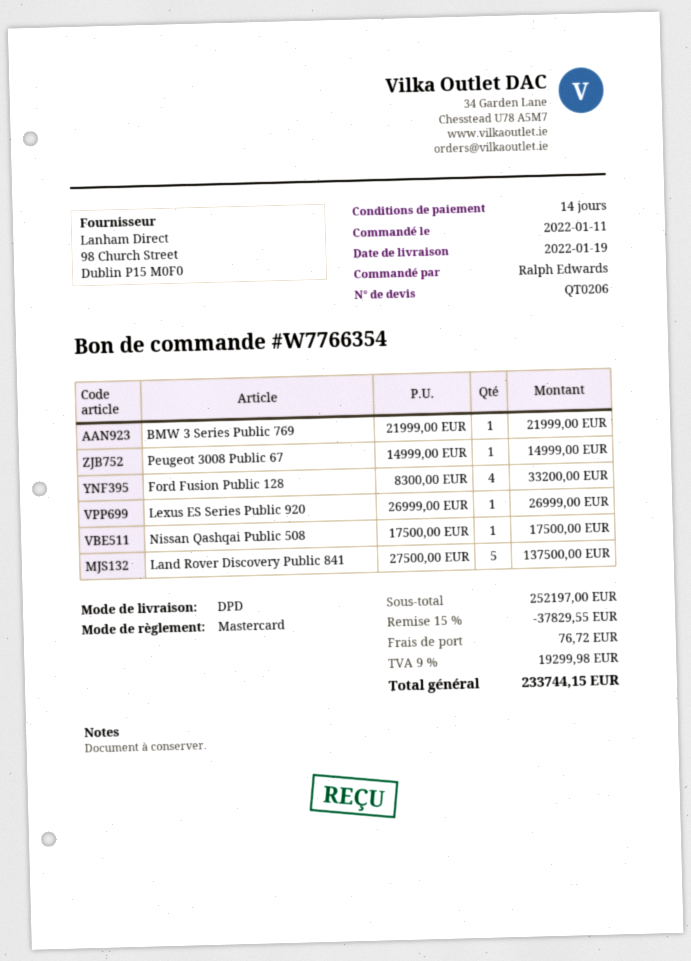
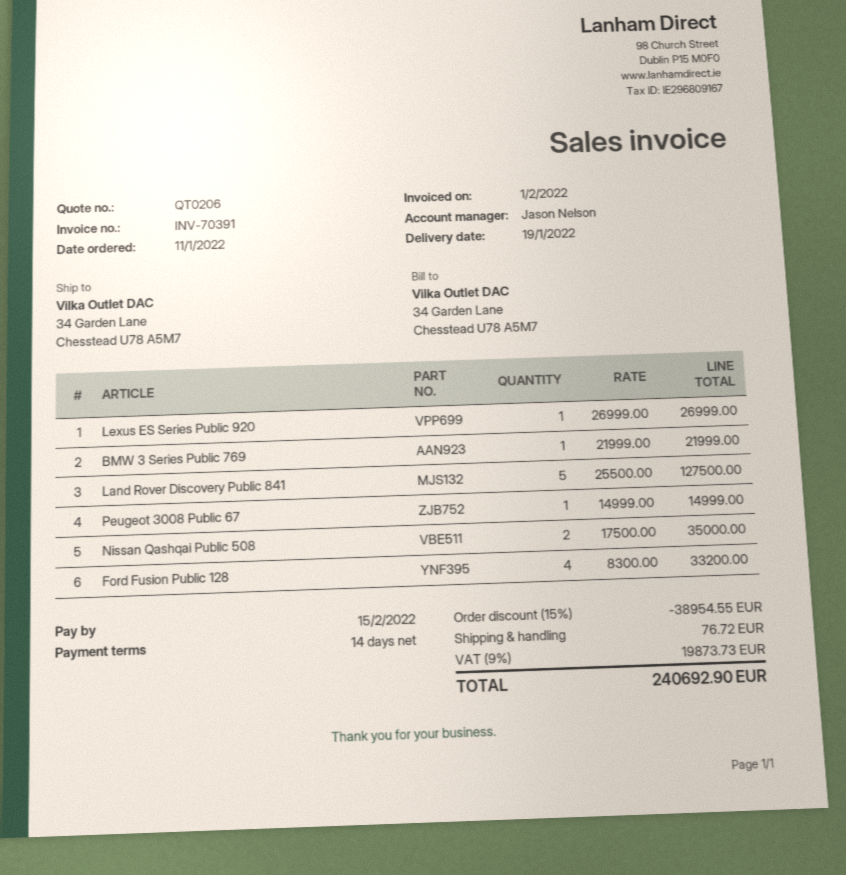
Nissan Qashqai Public 508: 1 x 17500.00 = 17500.00 -> 2 x 17500.00 = 35000.00
Land Rover Discovery Public 841: 5 x 27500.00 = 137500.00 -> 5 x 25500.00 = 127500.00
discount: 15% = 37829.55 -> 15% = 38954.55
tax: 9% = 19299.98 -> 9% = 19873.73
total: 233744.15 -> 240692.90

